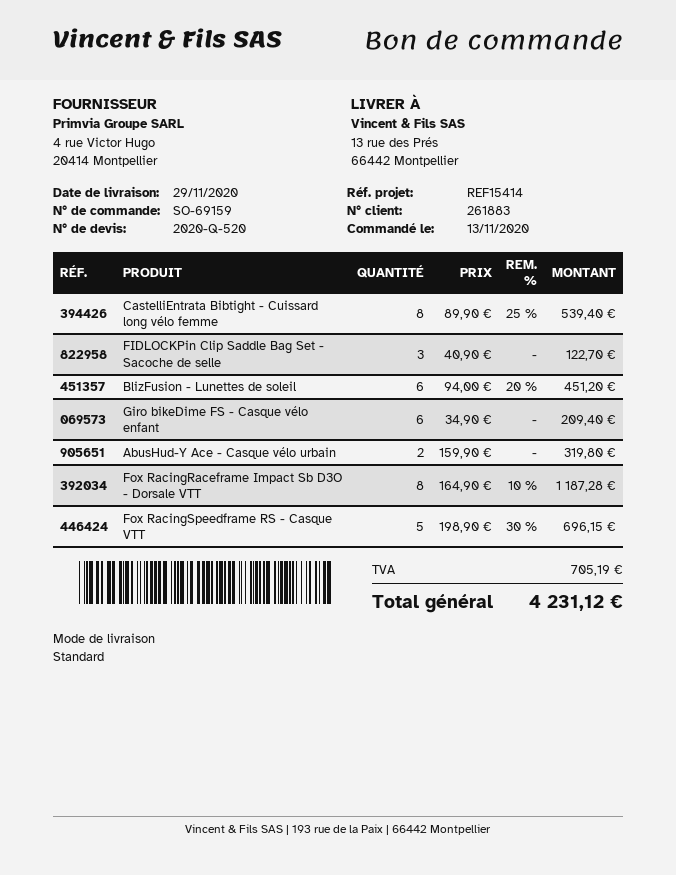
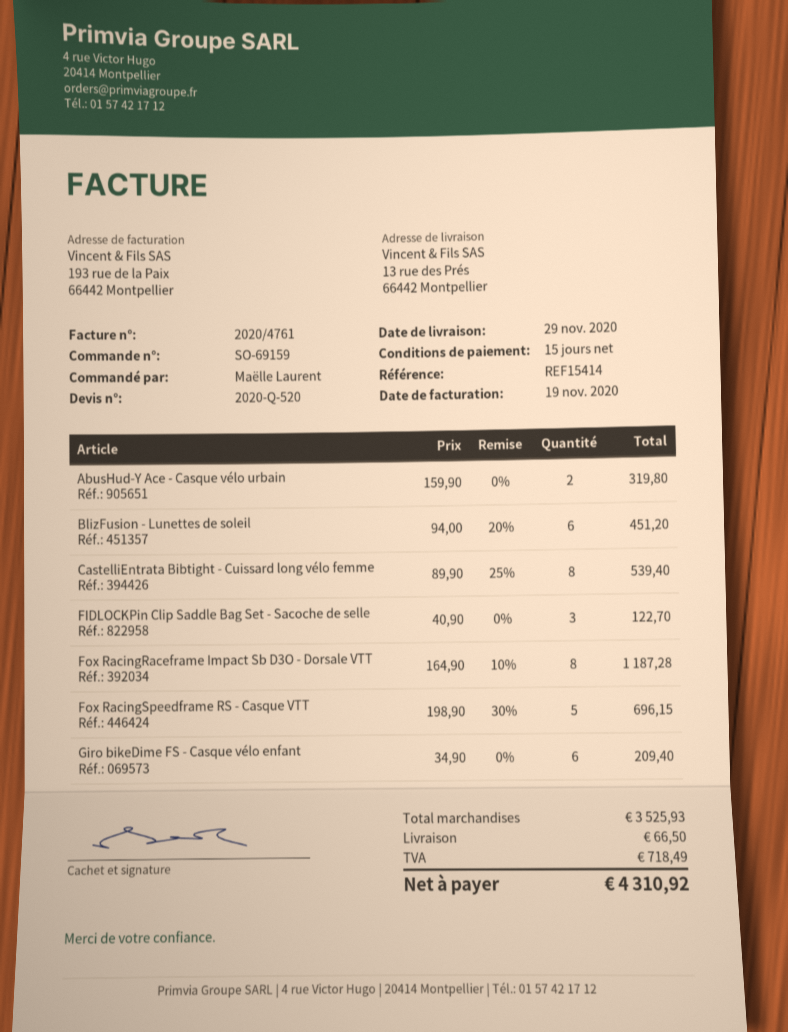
shipping: none -> 66.50
tax: 705.19 -> 718.49
total: 4231.12 -> 4310.92

